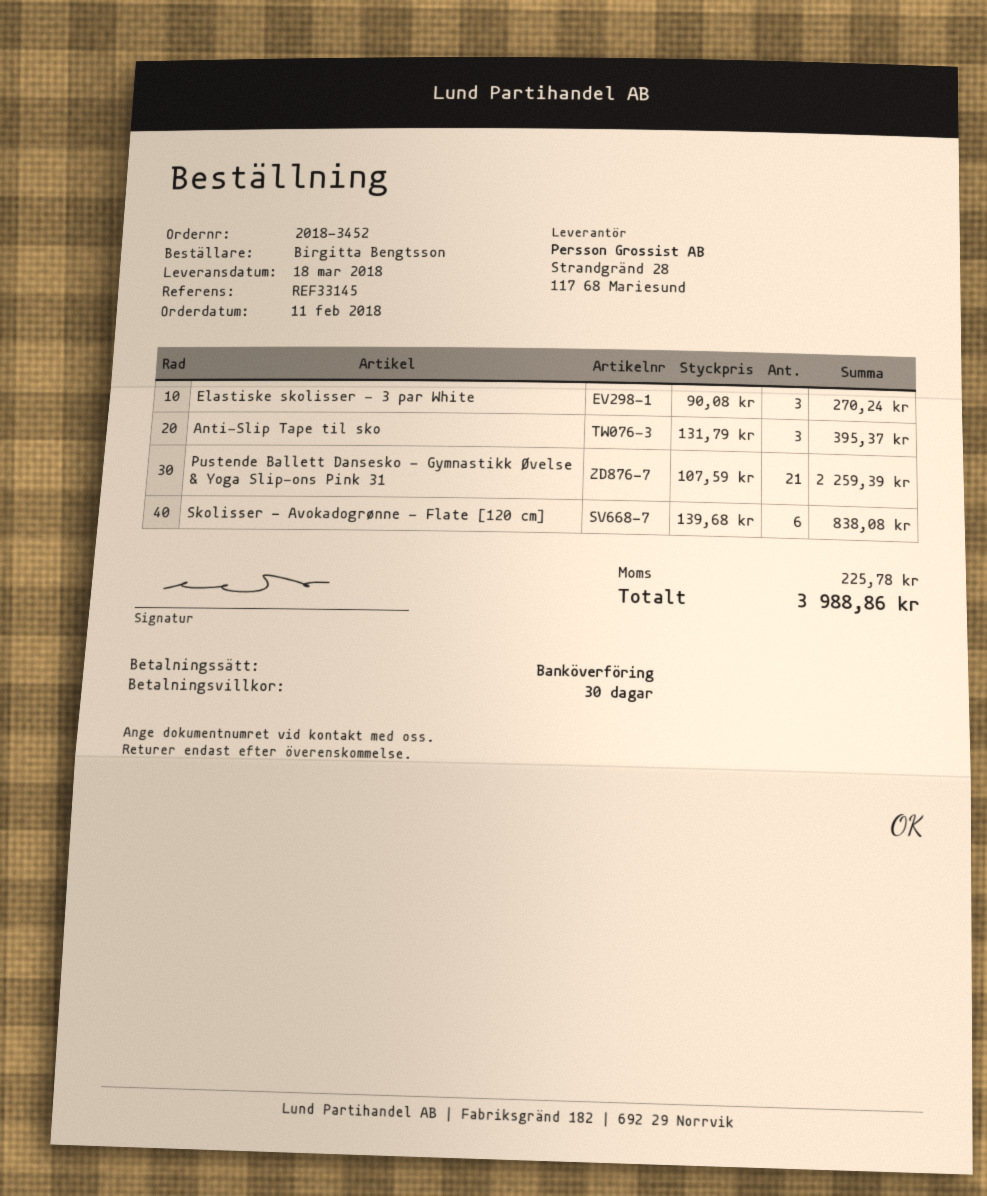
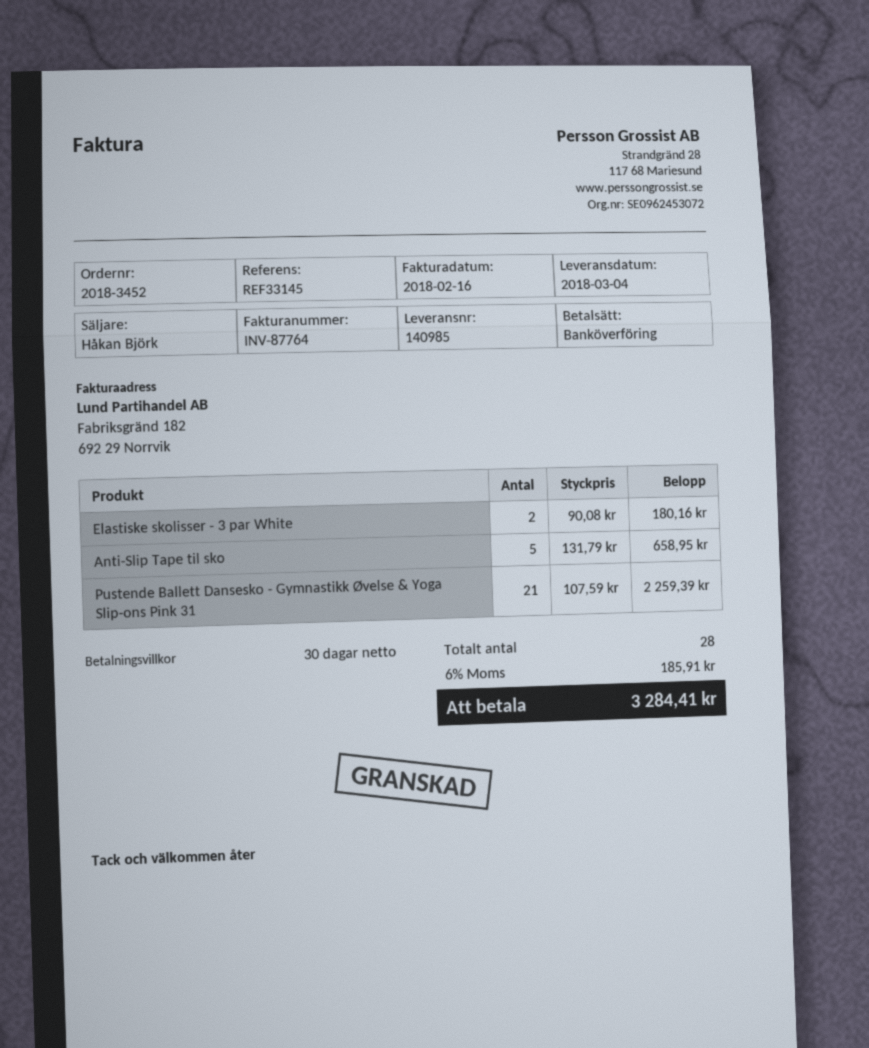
delivery date: 2018-03-18 -> 2018-03-04
Elastiske skolisser - 3 par White: 3 x 90.08 = 270.24 -> 2 x 90.08 = 180.16
Anti-Slip Tape til sko: 3 x 131.79 = 395.37 -> 5 x 131.79 = 658.95
Skolisser - Avokadogrønne - Flate [120 cm]: 6 x 139.68 = 838.08 -> none
tax: 225.78 -> 185.91
total: 3988.86 -> 3284.41

